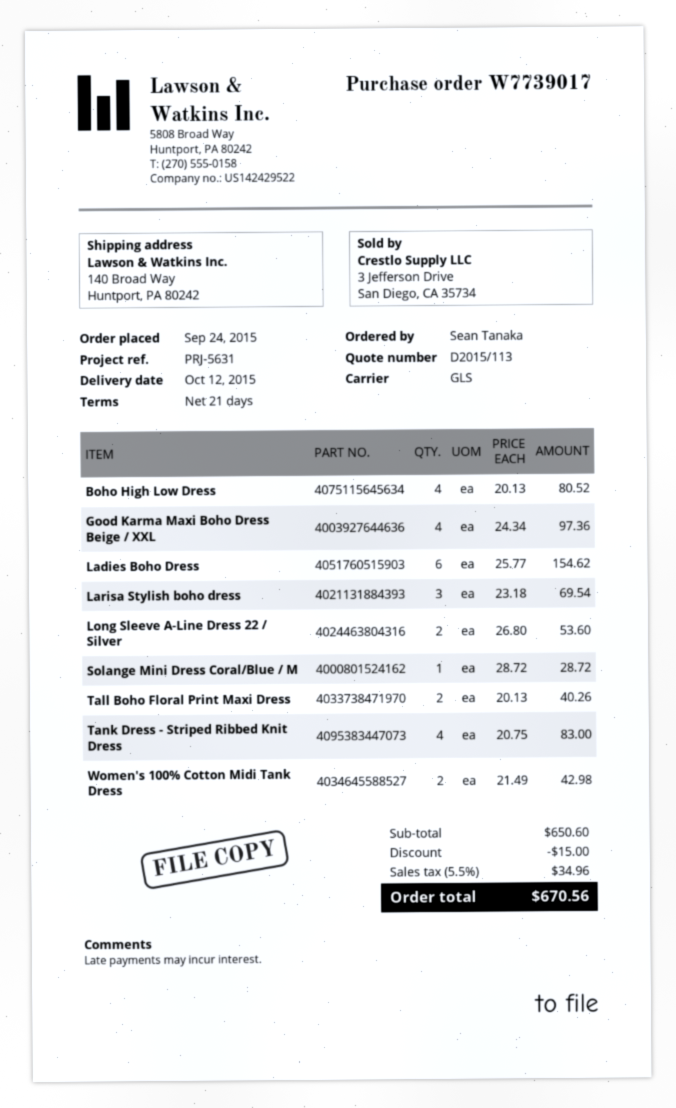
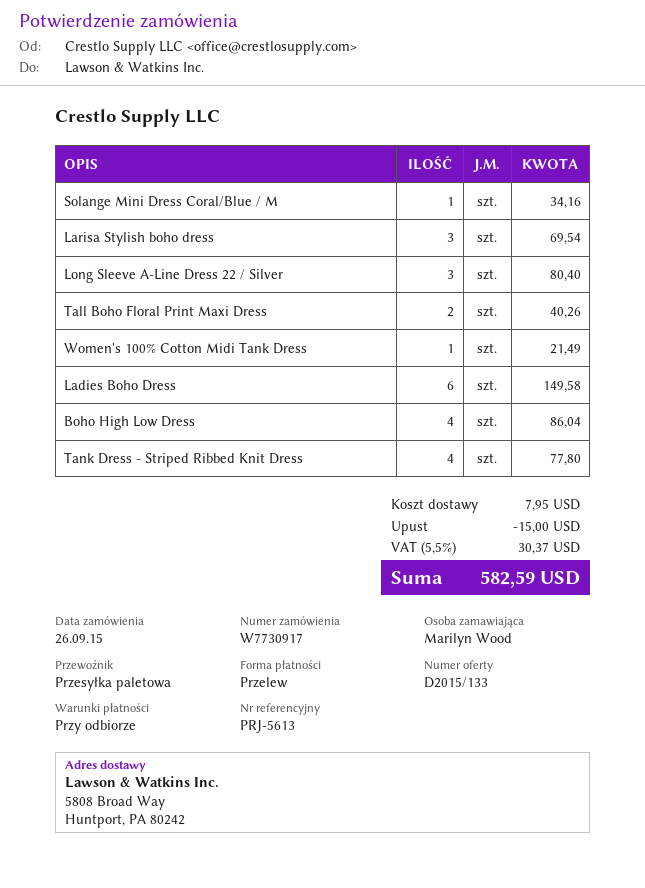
quote number: D2015/113 -> D2015/133
order number: W7739017 -> W7730917
order date: 2015-09-24 -> 2015-09-26
payment terms: 21 days -> on receipt
reference: PRJ-5631 -> PRJ-5613
ordered by: Sean Tanaka -> Marilyn Wood
shipping method: GLS -> pallet freight
ship to: 140 Broad Way, Huntport, PA 80242 -> 5808 Broad Way, Huntport, PA 80242
Boho High Low Dress: 4 for 80.52 -> 4 for 86.04
Good Karma Maxi Boho Dress Beige / XXL: 4 for 97.36 -> none
Ladies Boho Dress: 6 for 154.62 -> 6 for 149.58
Long Sleeve A-Line Dress 22 / Silver: 2 for 53.60 -> 3 for 80.40
Solange Mini Dress Coral/Blue / M: 1 for 28.72 -> 1 for 34.16
Tank Dress - Striped Ribbed Knit Dress: 4 for 83.00 -> 4 for 77.80
Women's 100% Cotton Midi Tank Dress: 2 for 42.98 -> 1 for 21.49
shipping: none -> 7.95
tax: 5.5% = 34.96 -> 5.5% = 30.37
total: 670.56 -> 582.59

